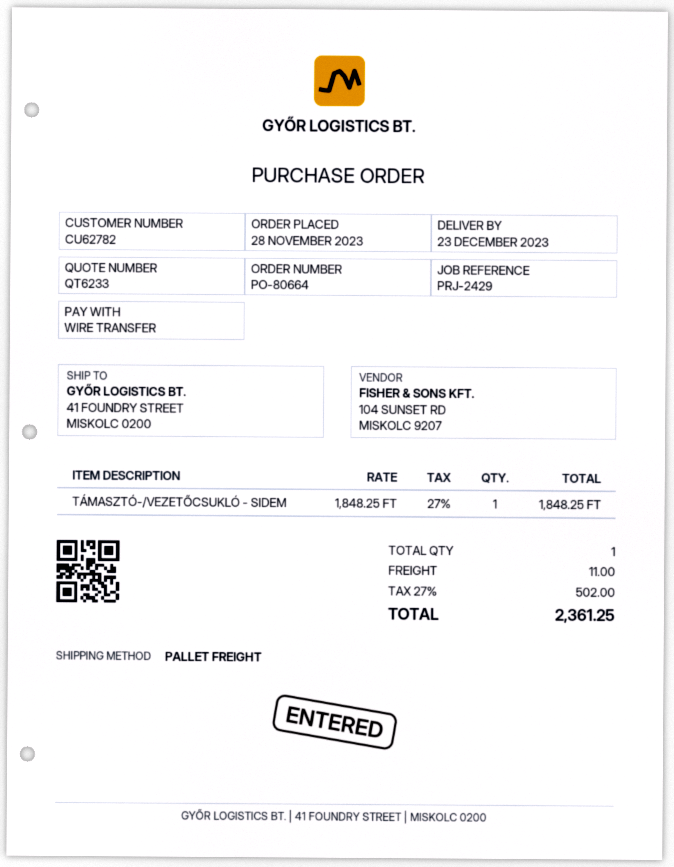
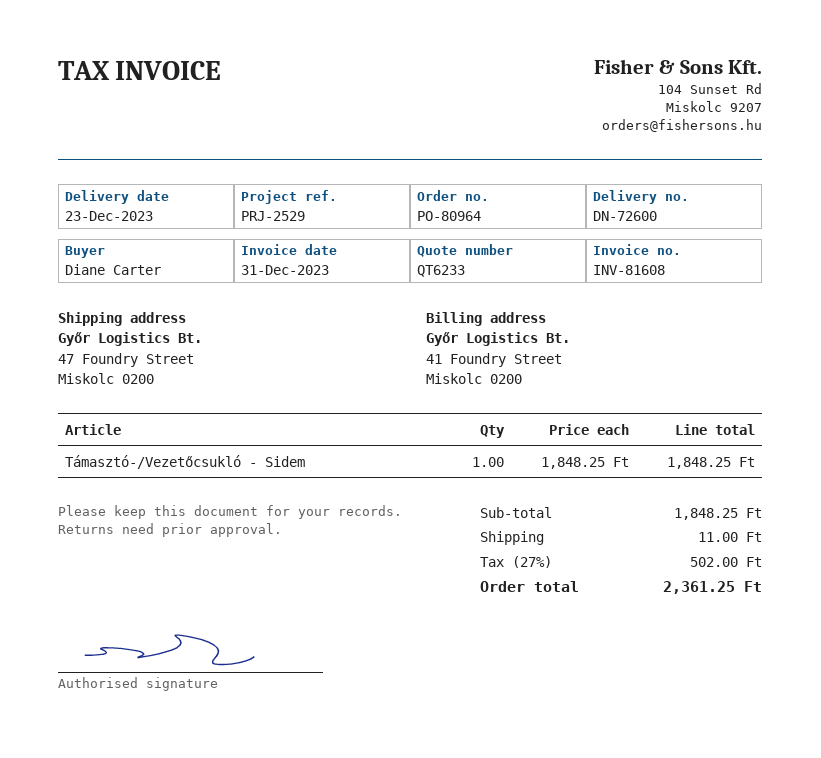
order number: PO-80664 -> PO-80964
reference: PRJ-2429 -> PRJ-2529
ship to: 41 FOUNDRY STREET, MISKOLC 0200 -> 47 Foundry Street, Miskolc 0200

